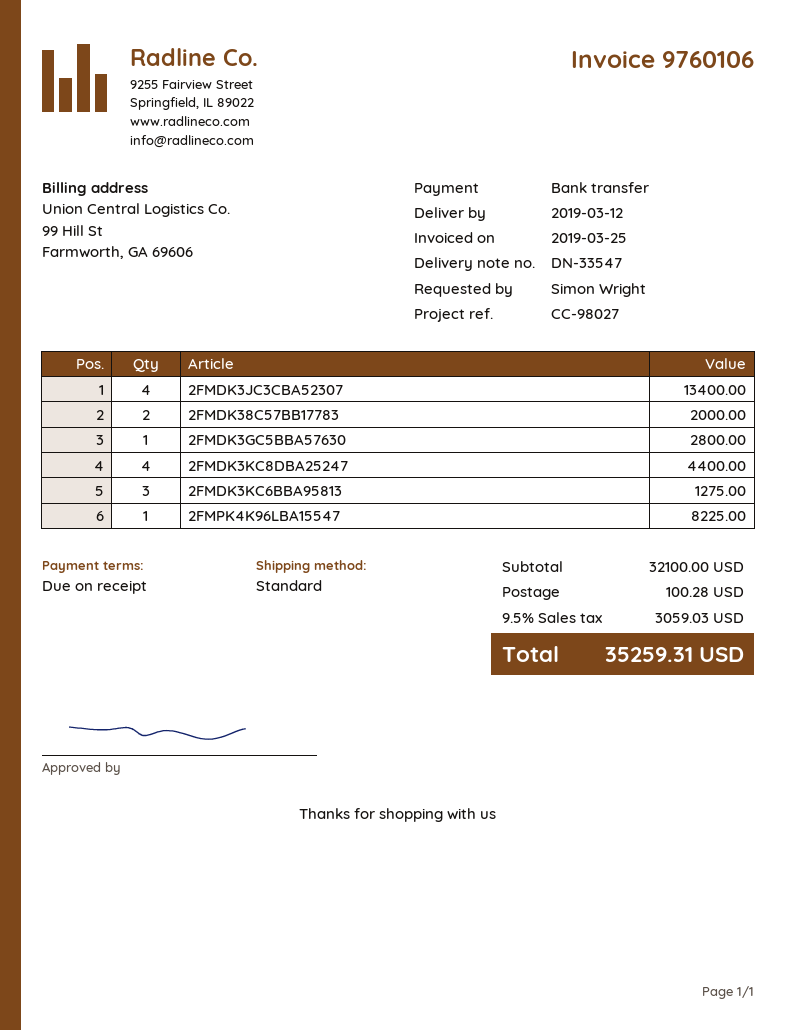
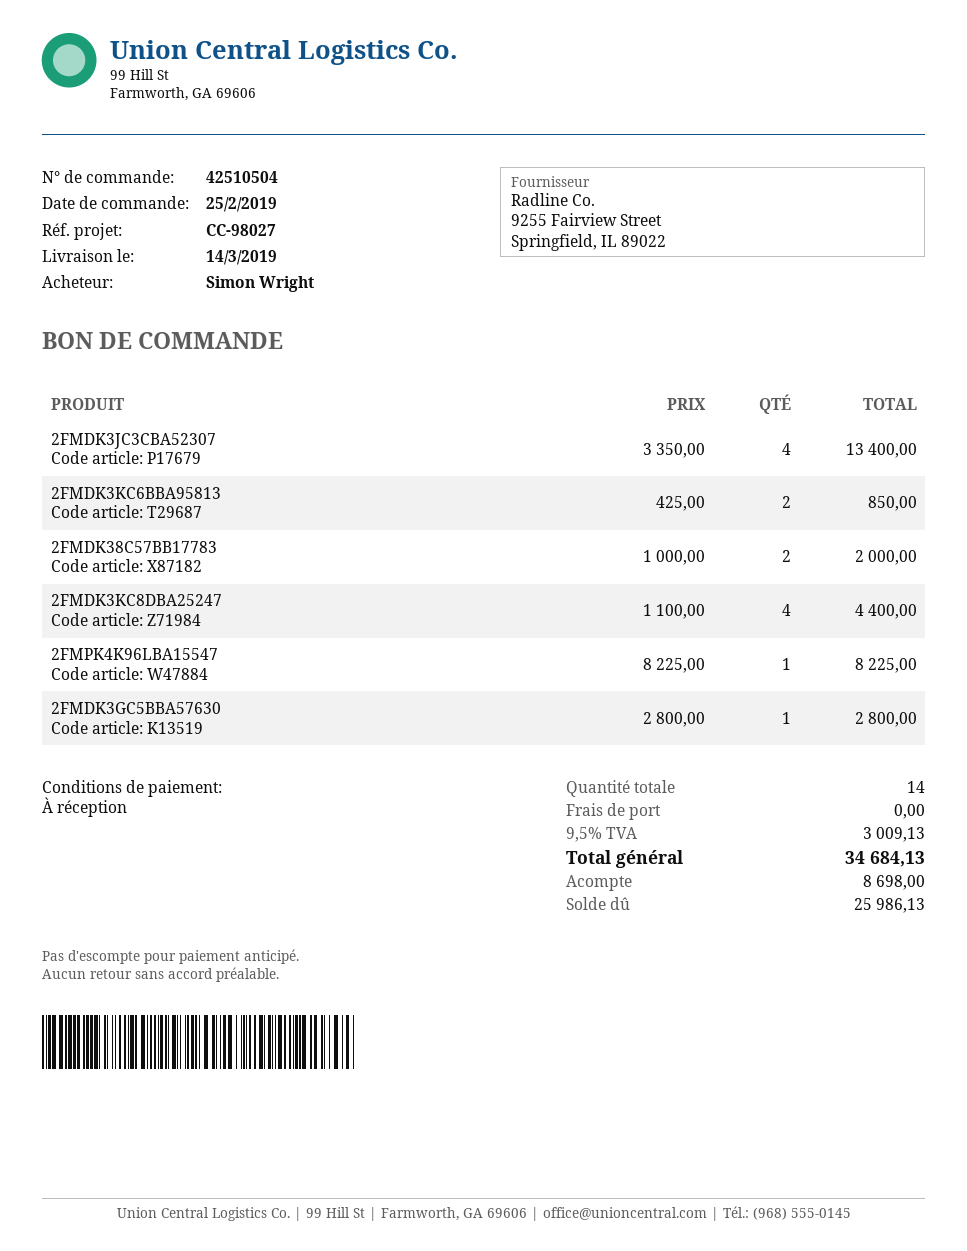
delivery date: 2019-03-12 -> 2019-03-14
2FMDK3KC6BBA95813: 3 for 1275.00 -> 2 for 850.00
shipping: 100.28 -> 0.00
tax: 9.5% = 3059.03 -> 9.5% = 3009.13
total: 35259.31 -> 34684.13

